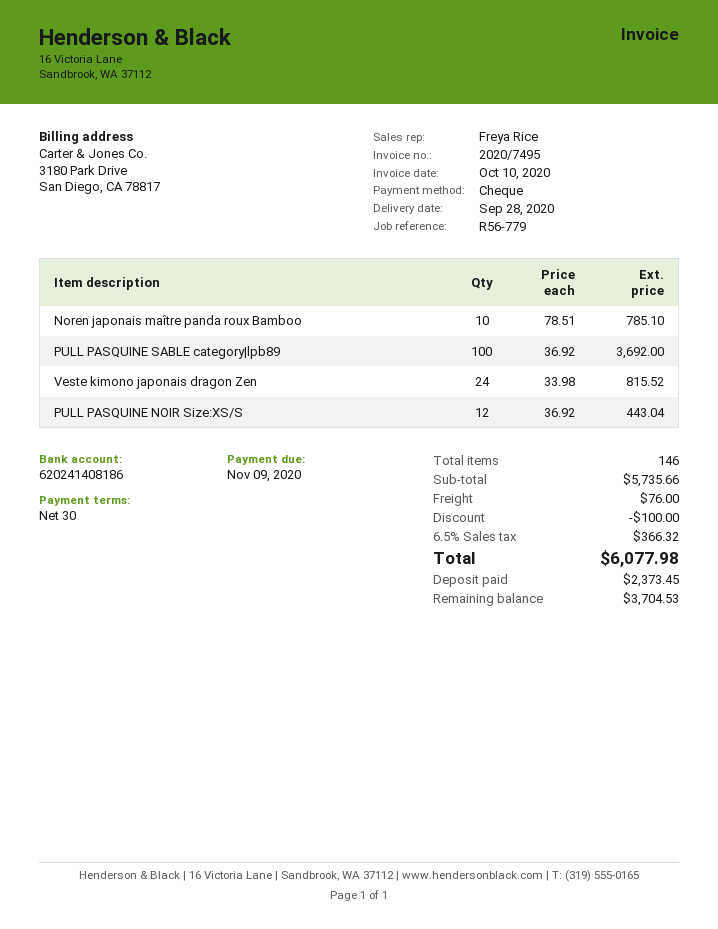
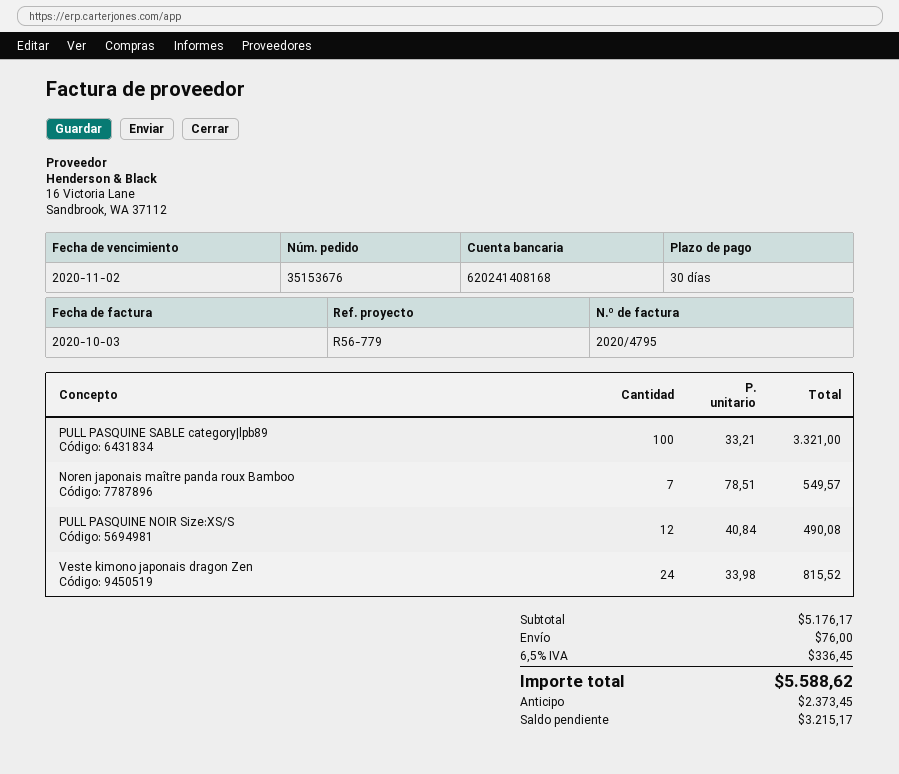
invoice number: 2020/7495 -> 2020/4795
invoice date: 2020-10-10 -> 2020-10-03
due date: 2020-11-09 -> 2020-11-02
bank account: 620241408186 -> 620241408168
Noren japonais maître panda roux Bamboo: 10 x 78.51 = 785.10 -> 7 x 78.51 = 549.57
PULL PASQUINE SABLE category|lpb89: 100 x 36.92 = 3692.00 -> 100 x 33.21 = 3321.00
PULL PASQUINE NOIR Size:XS/S: 12 x 36.92 = 443.04 -> 12 x 40.84 = 490.08
subtotal: 5735.66 -> 5176.17
discount: 100.00 -> none
tax: 6.5% = 366.32 -> 6.5% = 336.45
total: 6077.98 -> 5588.62
balance: 3704.53 -> 3215.17

